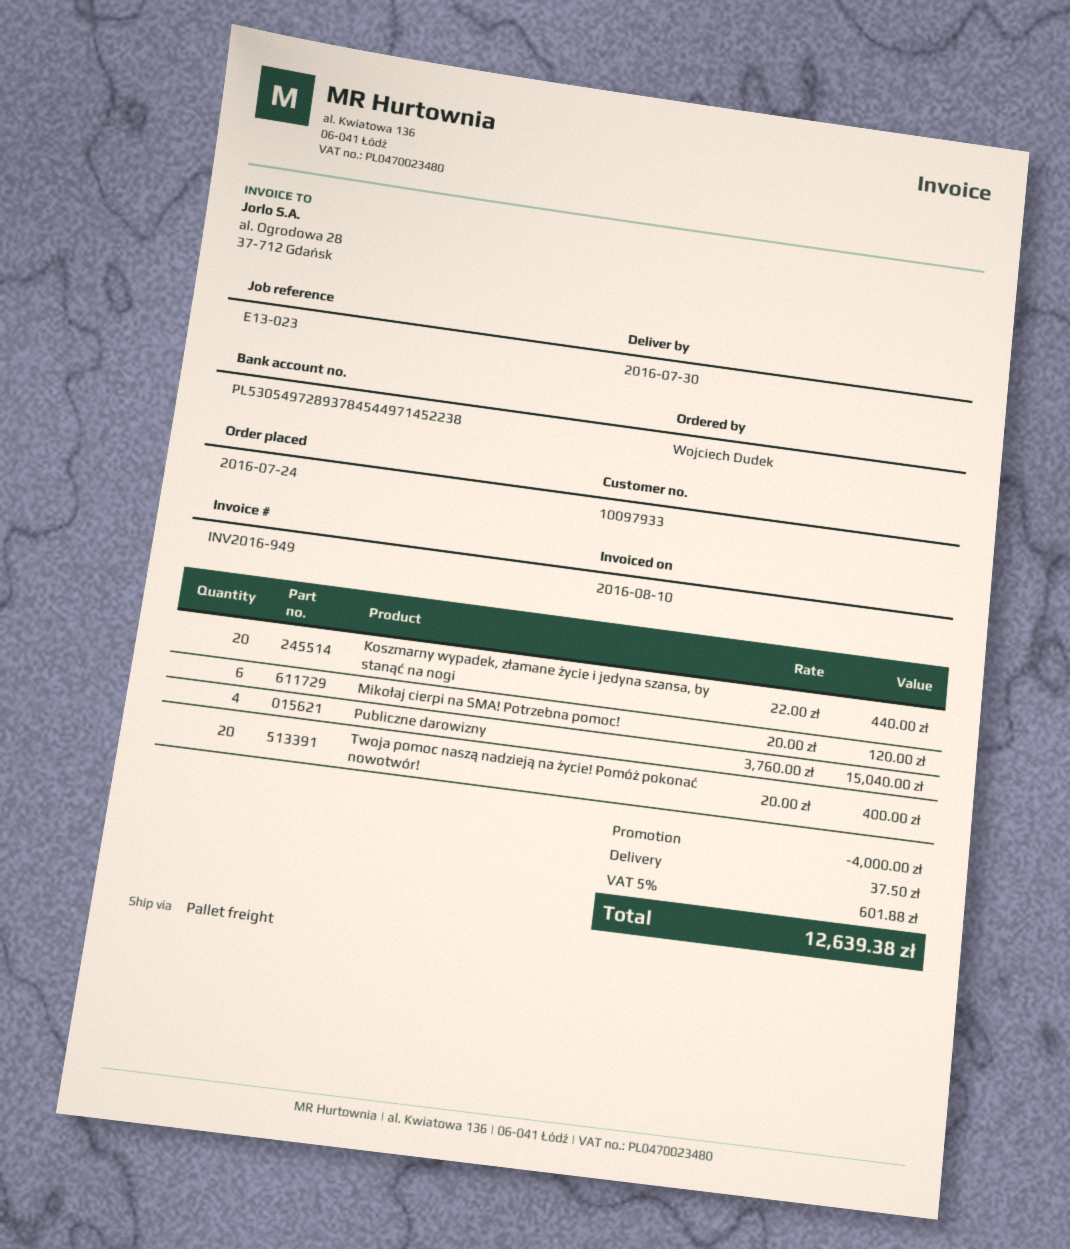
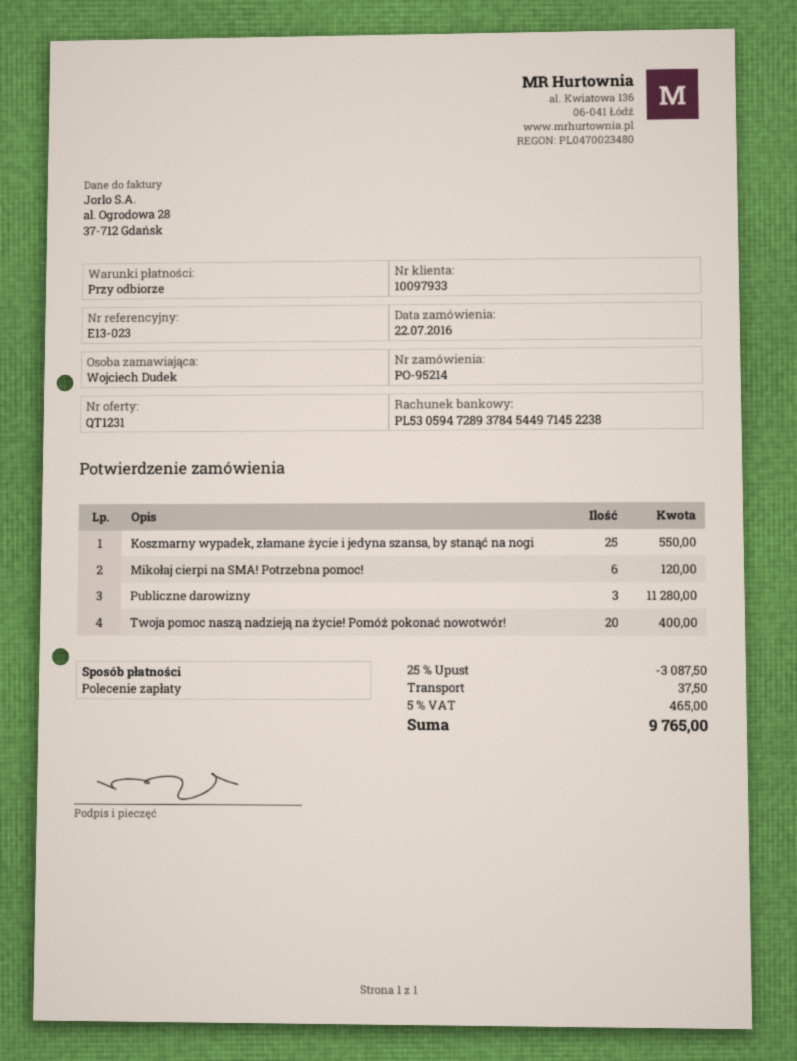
order date: 2016-07-24 -> 2016-07-22
bank account: PL53054972893784544971452238 -> PL53059472893784544971452238
Koszmarny wypadek, złamane życie i jedyna szansa, by stanąć na nogi: 20 for 440.00 -> 25 for 550.00
Publiczne darowizny: 4 for 15040.00 -> 3 for 11280.00
discount: 4000.00 -> 3087.50
tax: 5% = 601.88 -> 5% = 465.00
total: 12639.38 -> 9765.00

